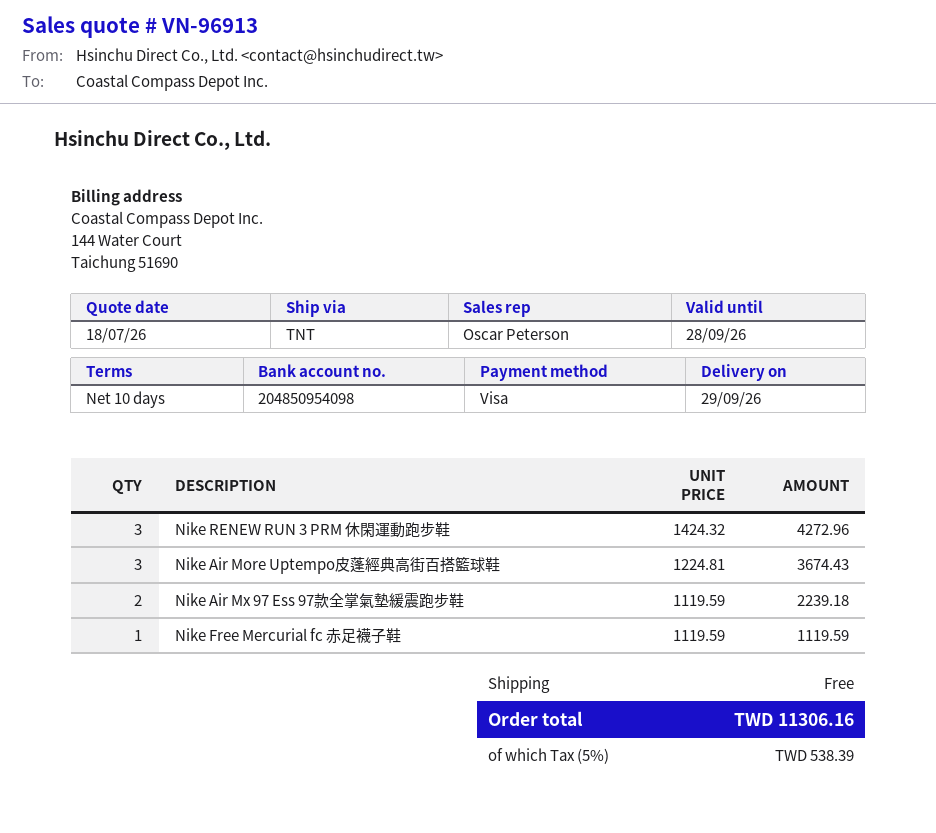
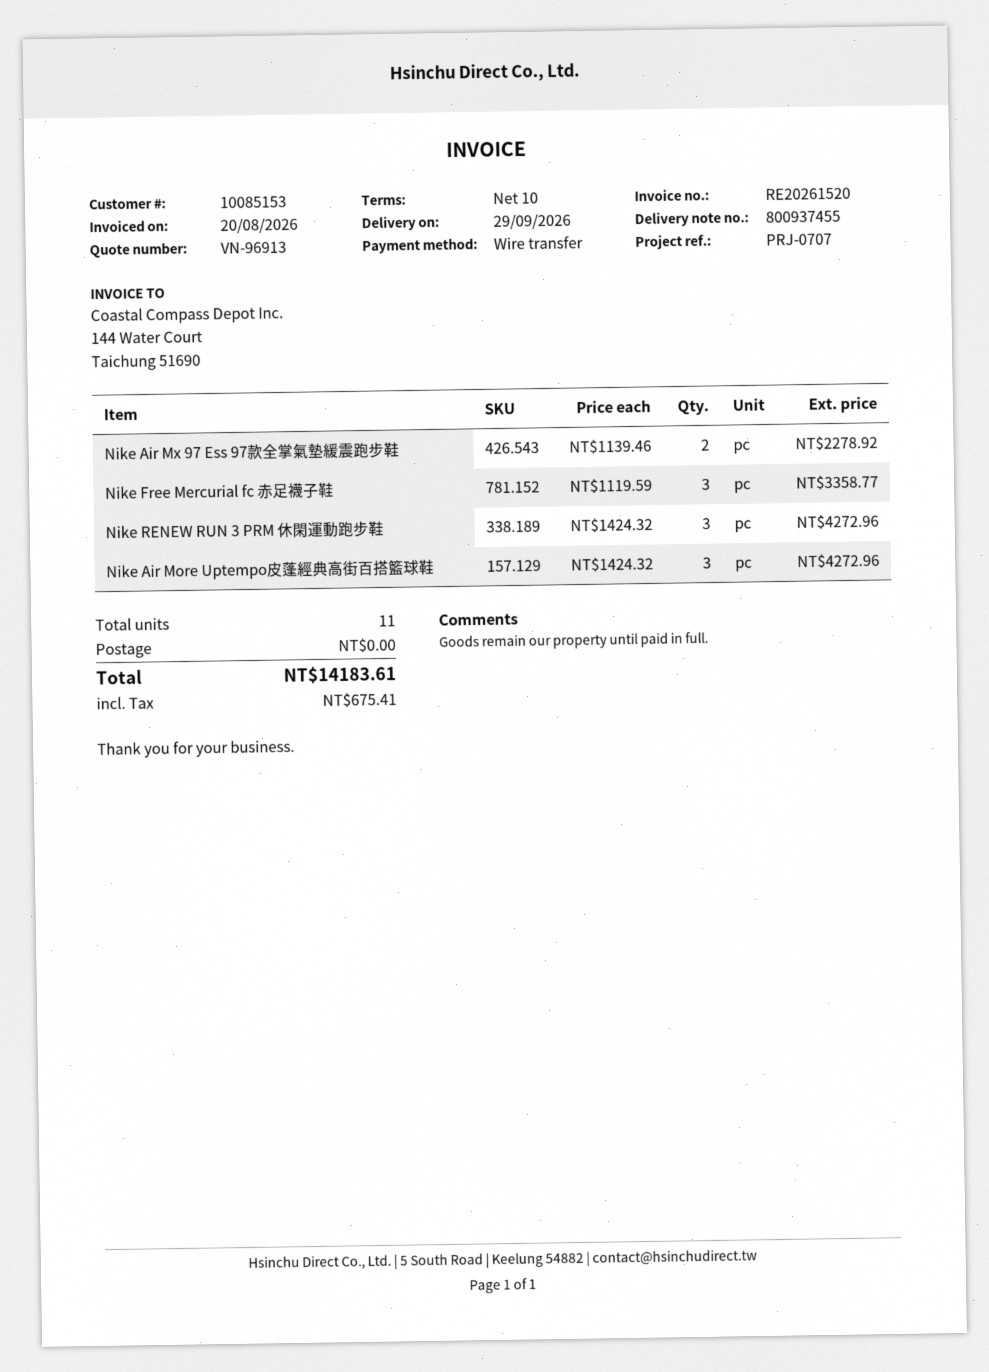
payment method: Visa -> bank transfer
Nike Air More Uptempo皮蓬經典高街百搭籃球鞋: 3 x 1224.81 = 3674.43 -> 3 x 1424.32 = 4272.96
Nike Air Mx 97 Ess 97款全掌氣墊緩震跑步鞋: 2 x 1119.59 = 2239.18 -> 2 x 1139.46 = 2278.92
Nike Free Mercurial fc 赤足襪子鞋: 1 x 1119.59 = 1119.59 -> 3 x 1119.59 = 3358.77
tax: 538.39 -> 675.41
total: 11306.16 -> 14183.61

